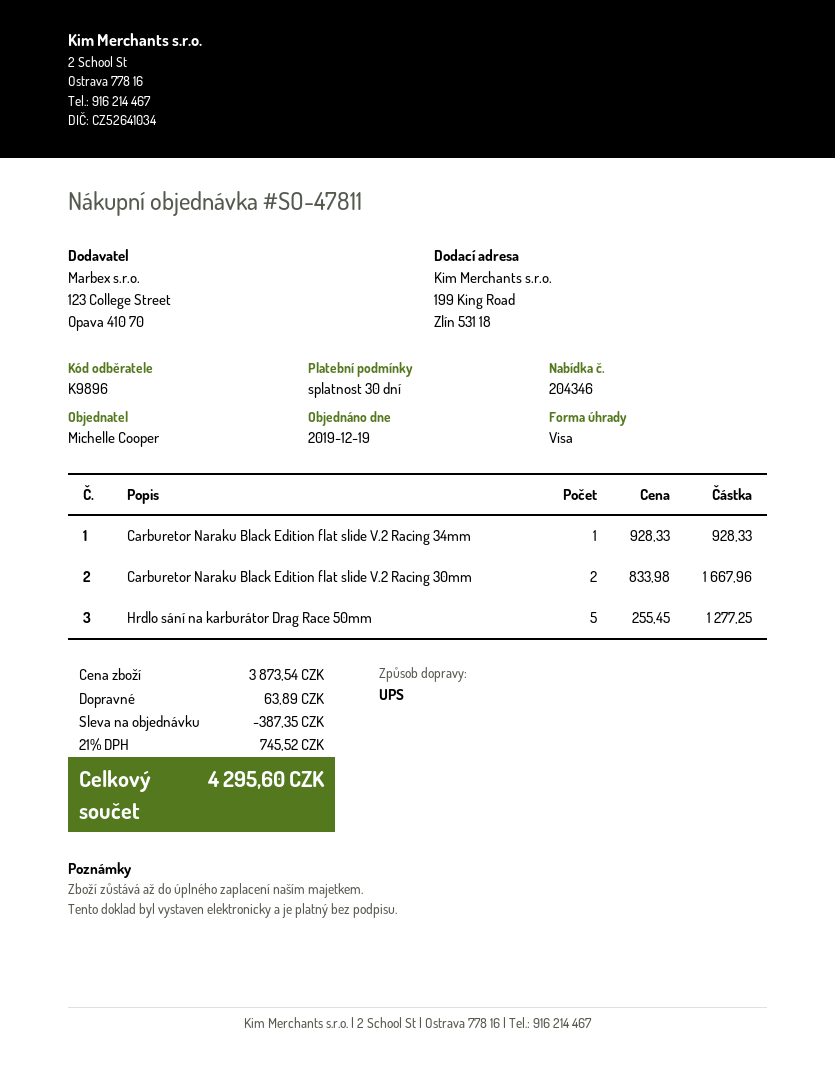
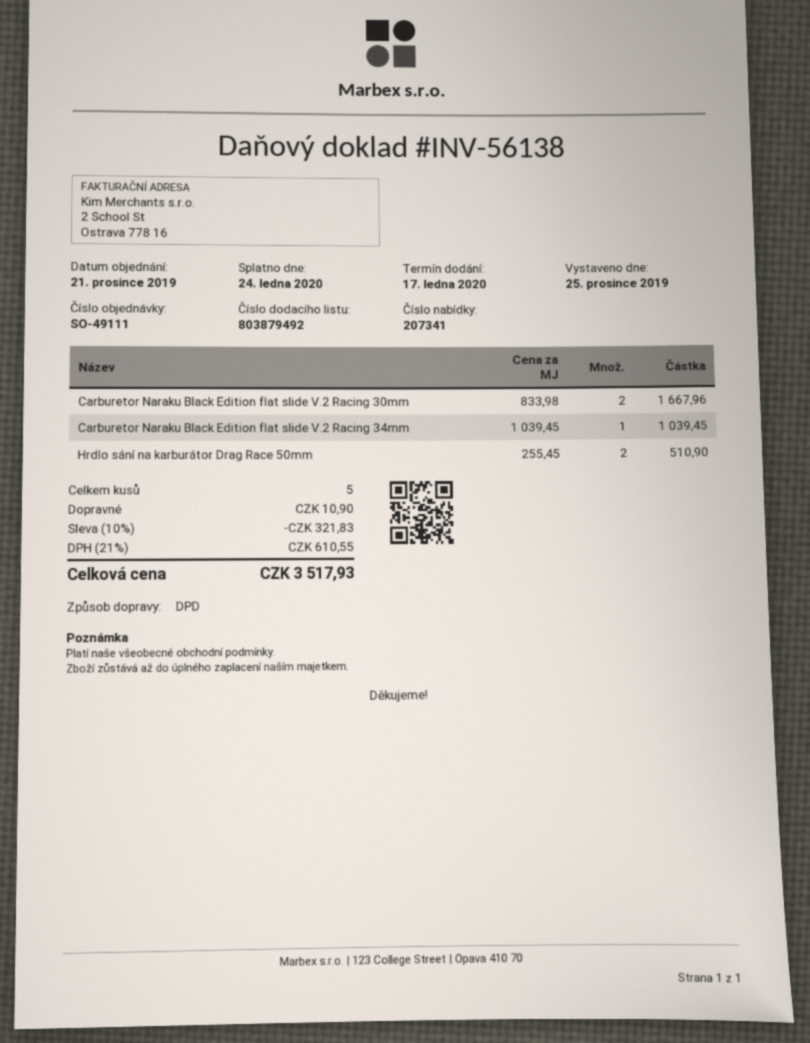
quote number: 204346 -> 207341
order number: SO-47811 -> SO-49111
order date: 2019-12-19 -> 2019-12-21
shipping method: UPS -> DPD
Carburetor Naraku Black Edition flat slide V.2 Racing 34mm: 1 x 928.33 = 928.33 -> 1 x 1039.45 = 1039.45
Hrdlo sání na karburátor Drag Race 50mm: 5 x 255.45 = 1277.25 -> 2 x 255.45 = 510.90
discount: 387.35 -> 321.83
shipping: 63.89 -> 10.90
tax: 21% = 745.52 -> 21% = 610.55
total: 4295.60 -> 3517.93

